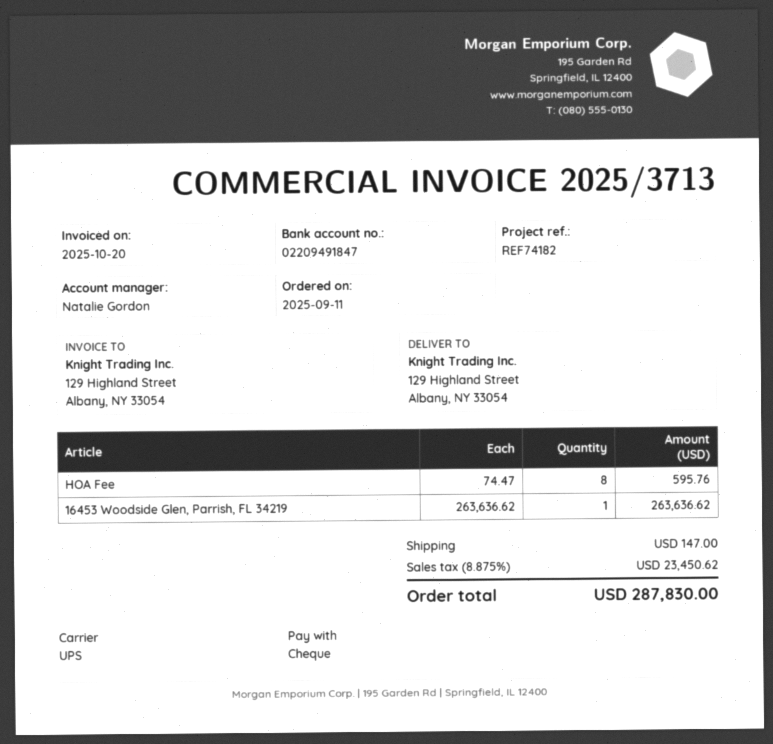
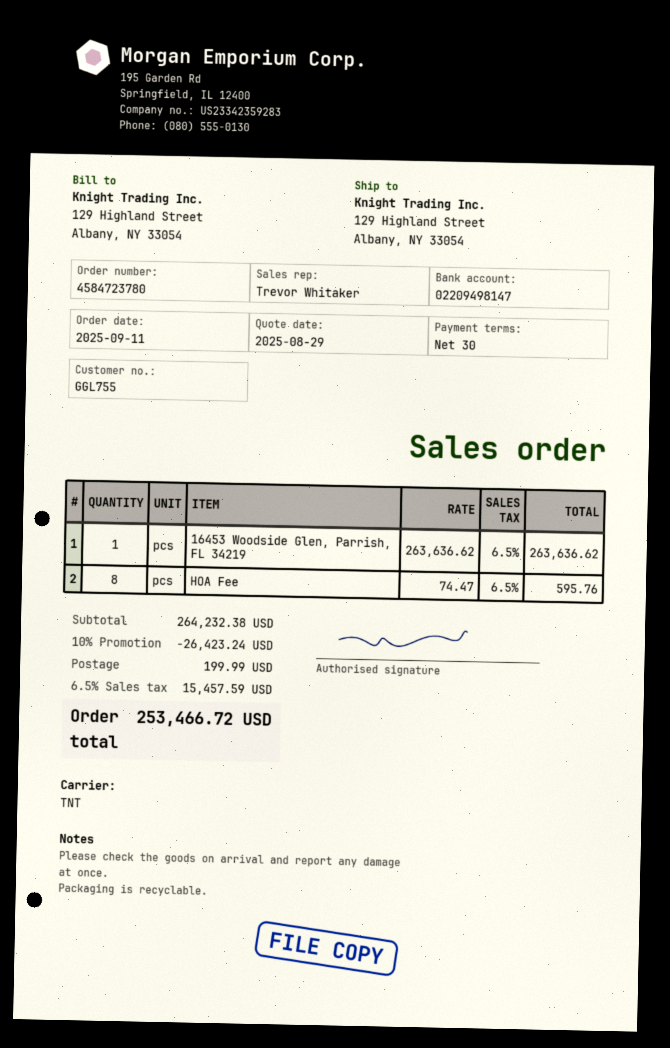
sales rep: Natalie Gordon -> Trevor Whitaker
bank account: 02209491847 -> 02209498147
shipping method: UPS -> TNT
discount: none -> 10% = 26423.24
shipping: 147.00 -> 199.99
tax: 8.875% = 23450.62 -> 6.5% = 15457.59
total: 287830.00 -> 253466.72

